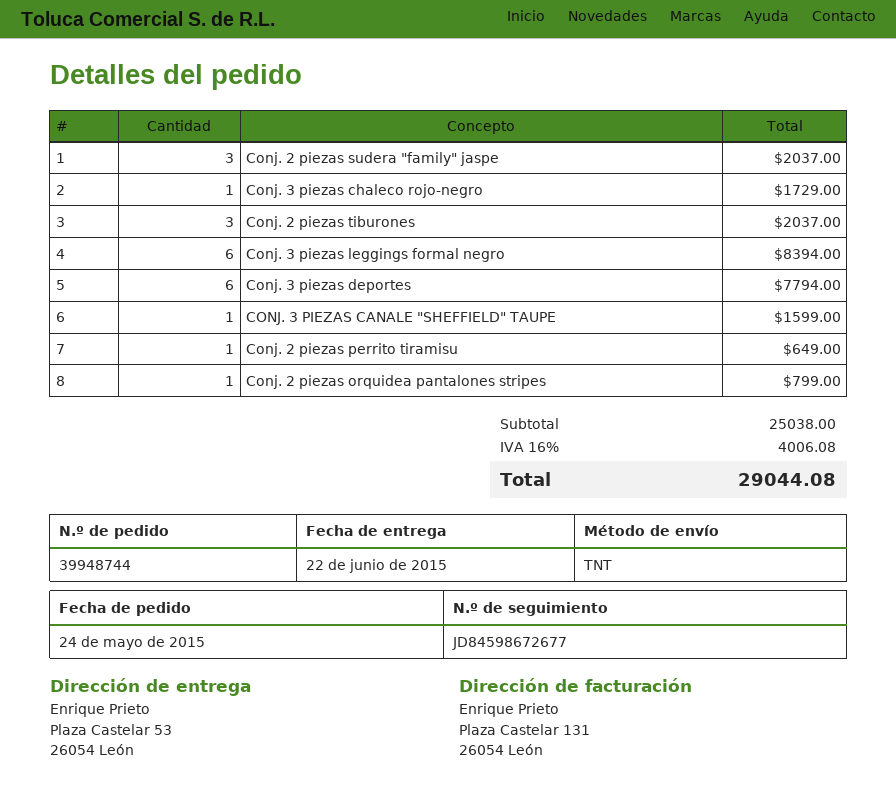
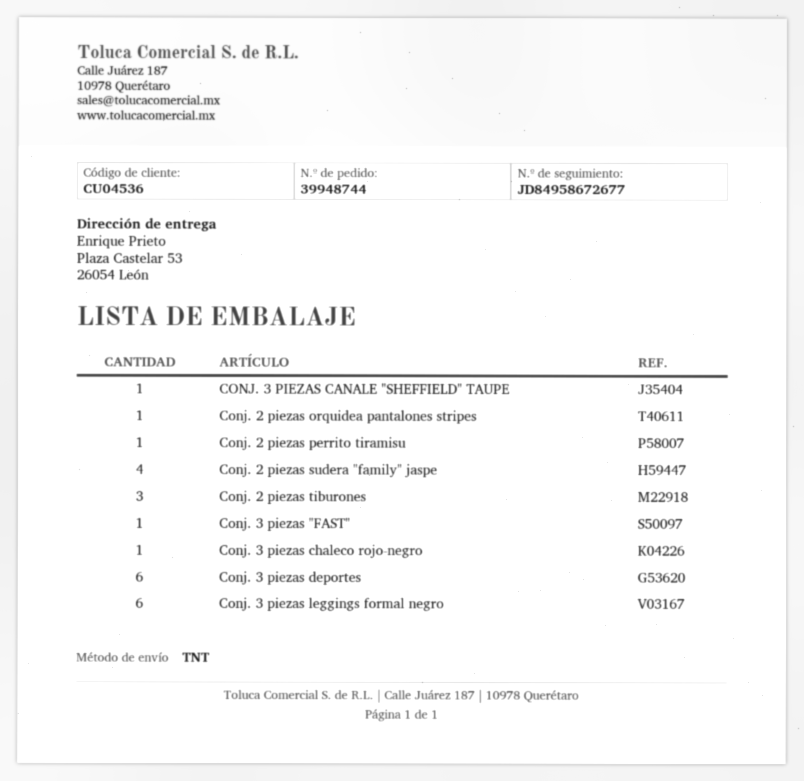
tracking number: JD84598672677 -> JD84958672677
Conj. 2 piezas sudera "family" jaspe: 3 -> 4
Conj. 3 piezas "FAST": none -> 1

